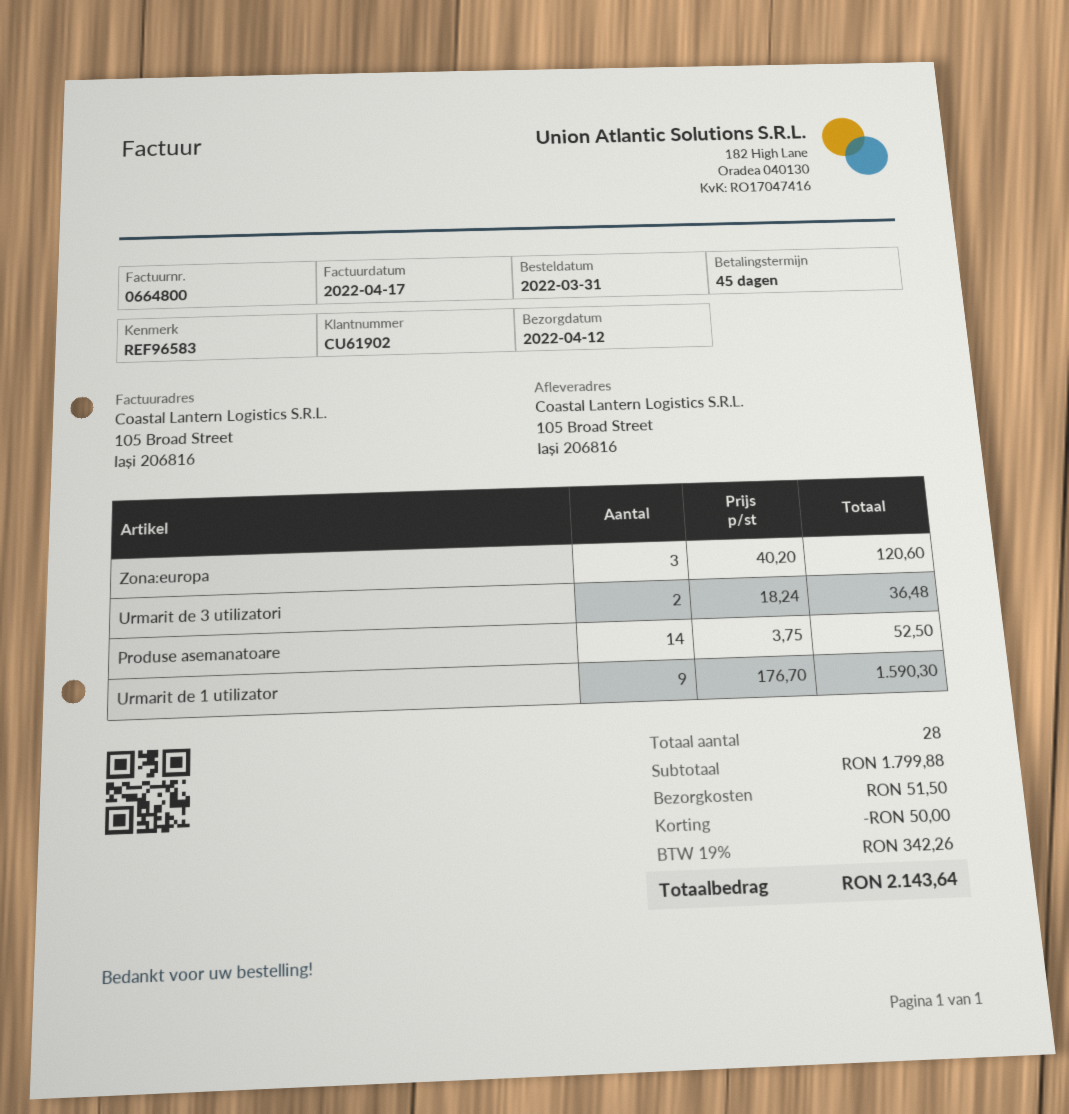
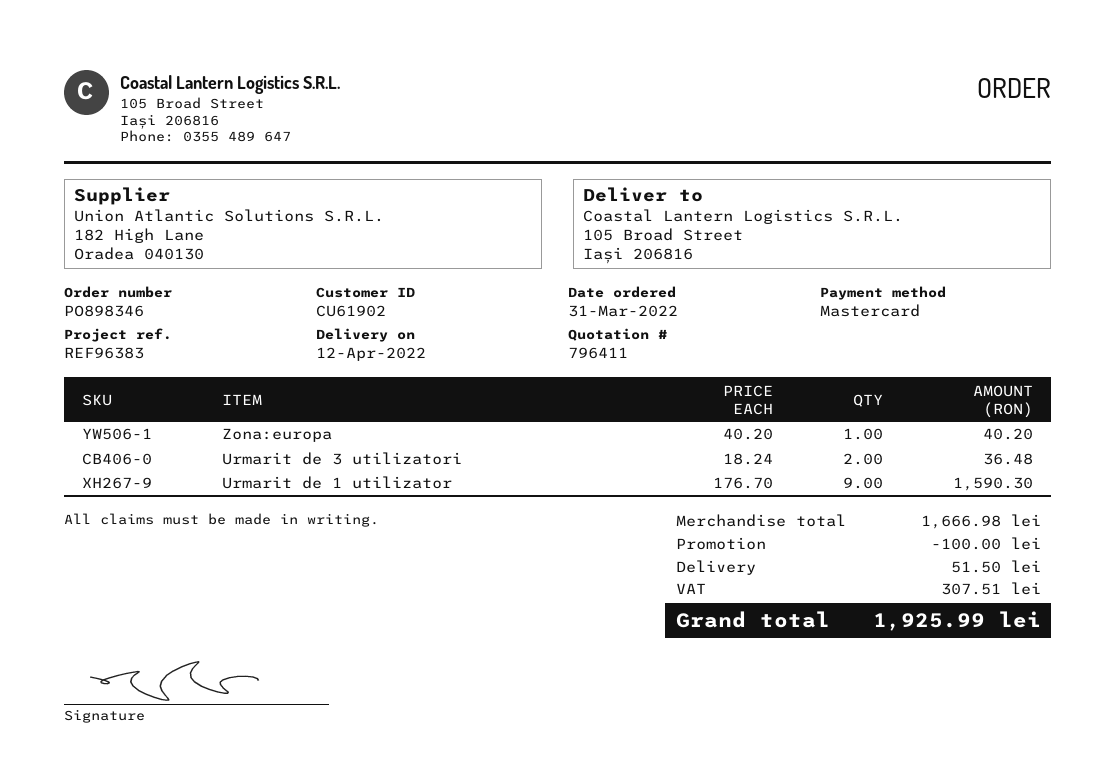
reference: REF96583 -> REF96383
Zona:europa: 3 x 40.20 = 120.60 -> 1 x 40.20 = 40.20
Produse asemanatoare: 14 x 3.75 = 52.50 -> none
subtotal: 1799.88 -> 1666.98
discount: 50.00 -> 100.00
tax: 342.26 -> 307.51
total: 2143.64 -> 1925.99

